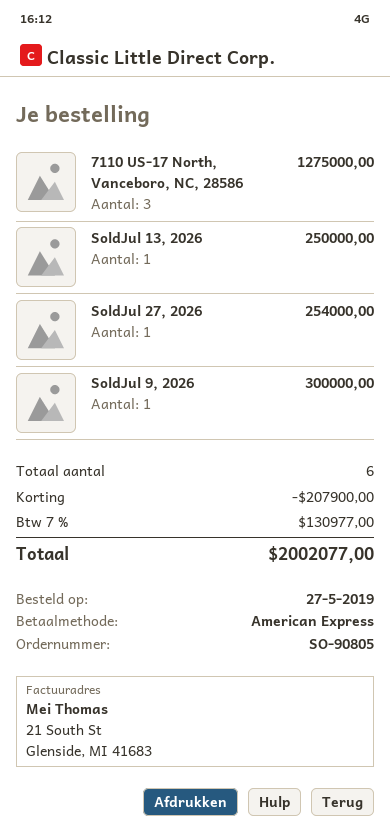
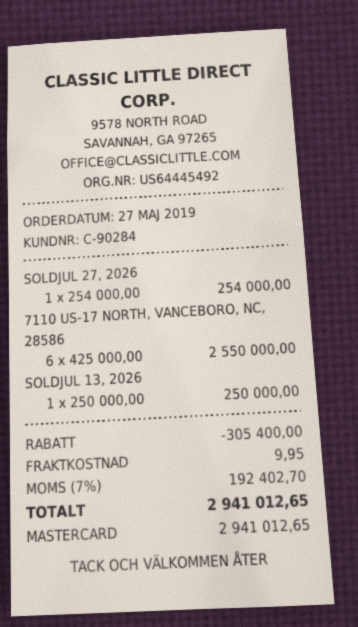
payment method: American Express -> Mastercard
7110 US-17 North, Vanceboro, NC, 28586: 3 for 1275000.00 -> 6 for 2550000.00
SoldJul 9, 2026: 1 for 300000.00 -> none
discount: 207900.00 -> 305400.00
shipping: none -> 9.95
tax: 7% = 130977.00 -> 7% = 192402.70
total: 2002077.00 -> 2941012.65

